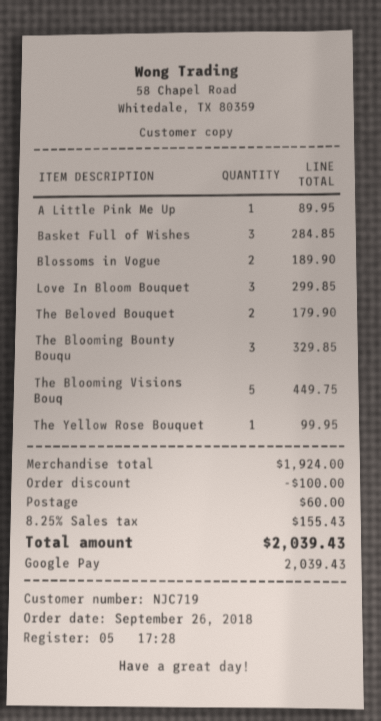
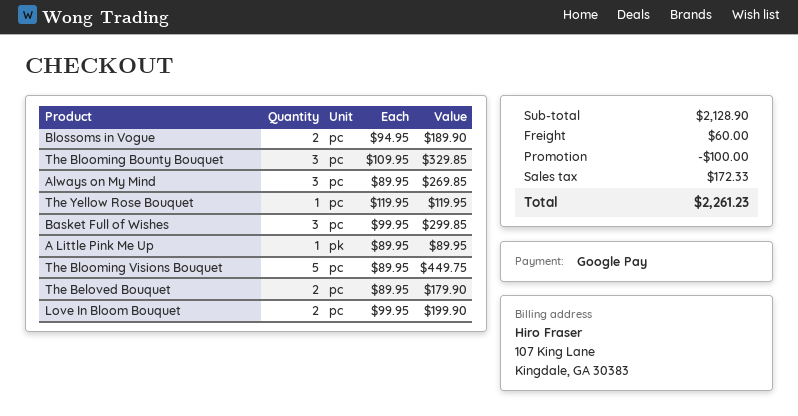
Basket Full of Wishes: 3 for 284.85 -> 3 for 299.85
Love In Bloom Bouquet: 3 for 299.85 -> 2 for 199.90
The Yellow Rose Bouquet: 1 for 99.95 -> 1 for 119.95
Always on My Mind: none -> 3 for 269.85
subtotal: 1924.00 -> 2128.90
tax: 155.43 -> 172.33
total: 2039.43 -> 2261.23

